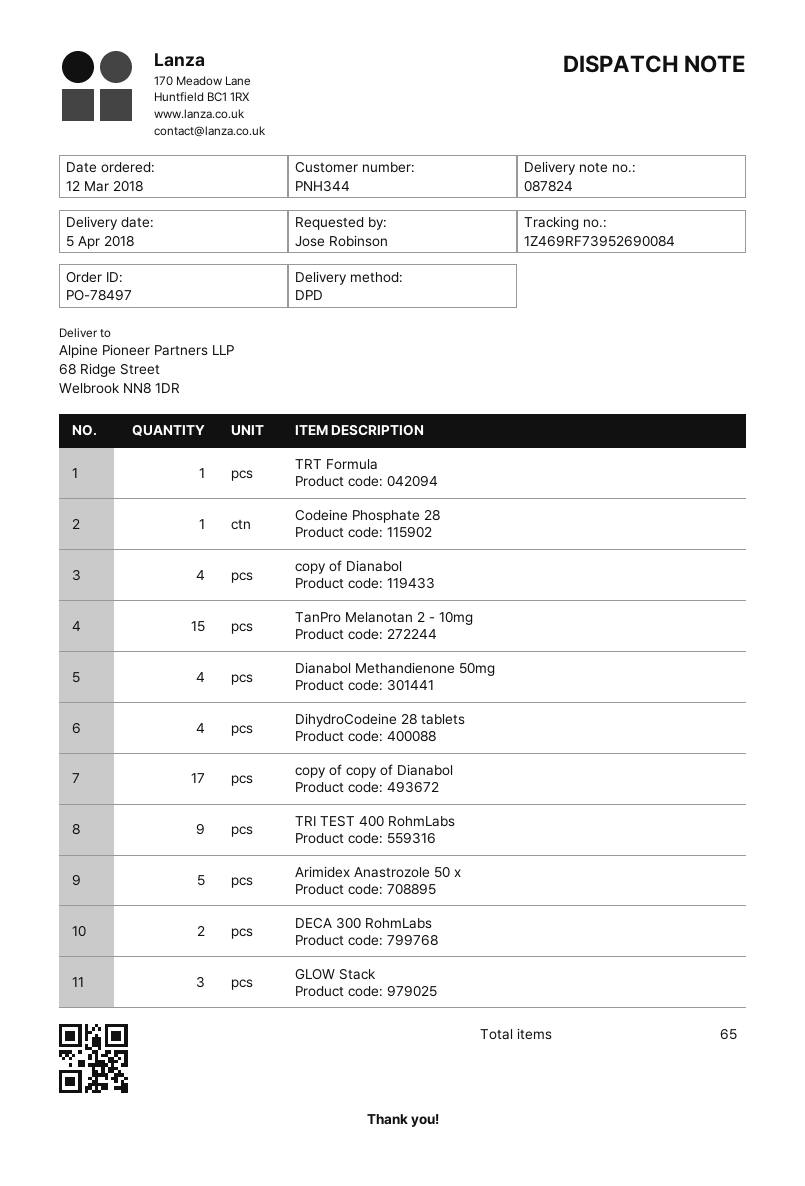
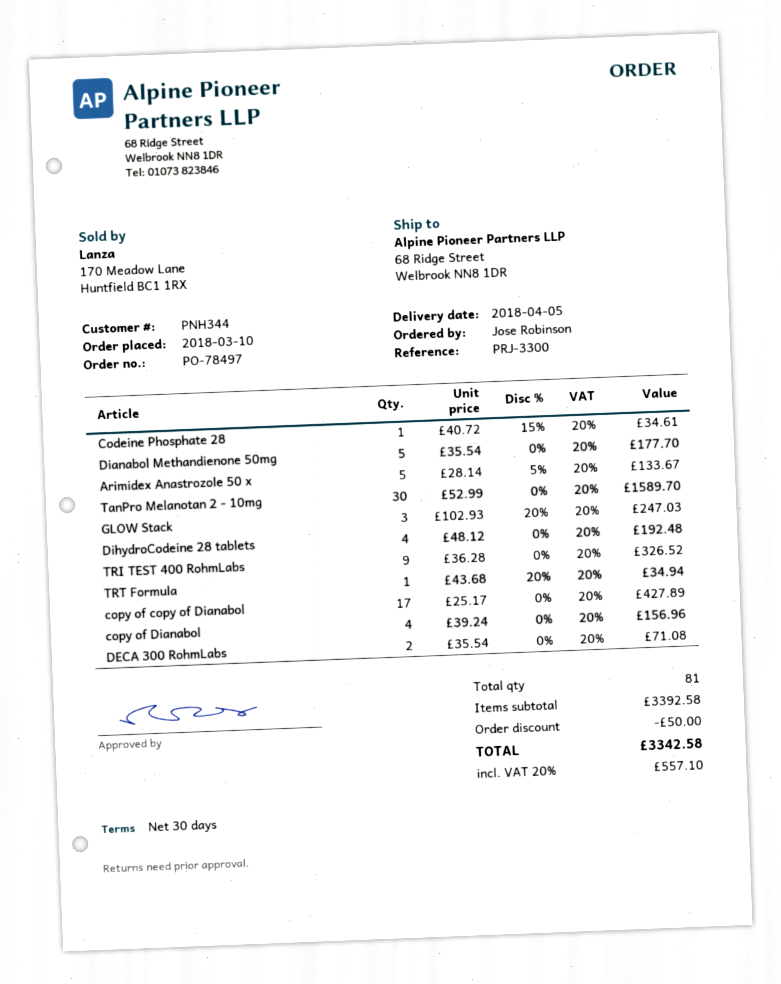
order date: 2018-03-12 -> 2018-03-10
TanPro Melanotan 2 - 10mg: 15 -> 30
Dianabol Methandienone 50mg: 4 -> 5
total quantity: 65 -> 81

